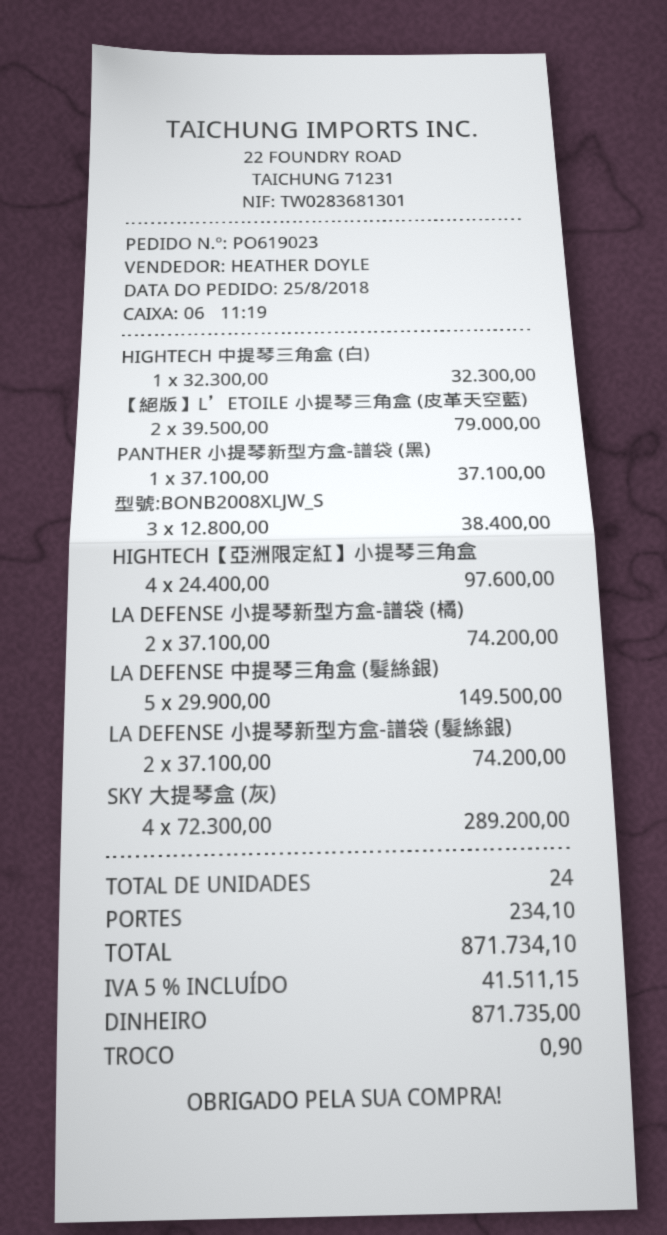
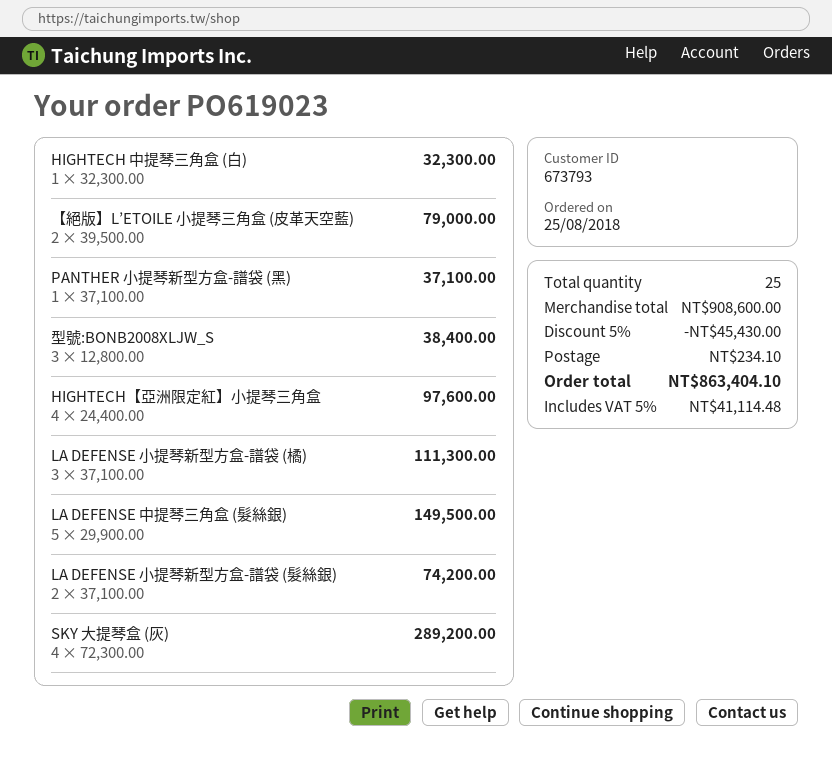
LA DEFENSE 小提琴新型方盒-譜袋 (橘): 2 x 37100.00 = 74200.00 -> 3 x 37100.00 = 111300.00
total quantity: 24 -> 25
discount: none -> 5% = 45430.00
tax: 5% = 41511.15 -> 5% = 41114.48
total: 871734.10 -> 863404.10

